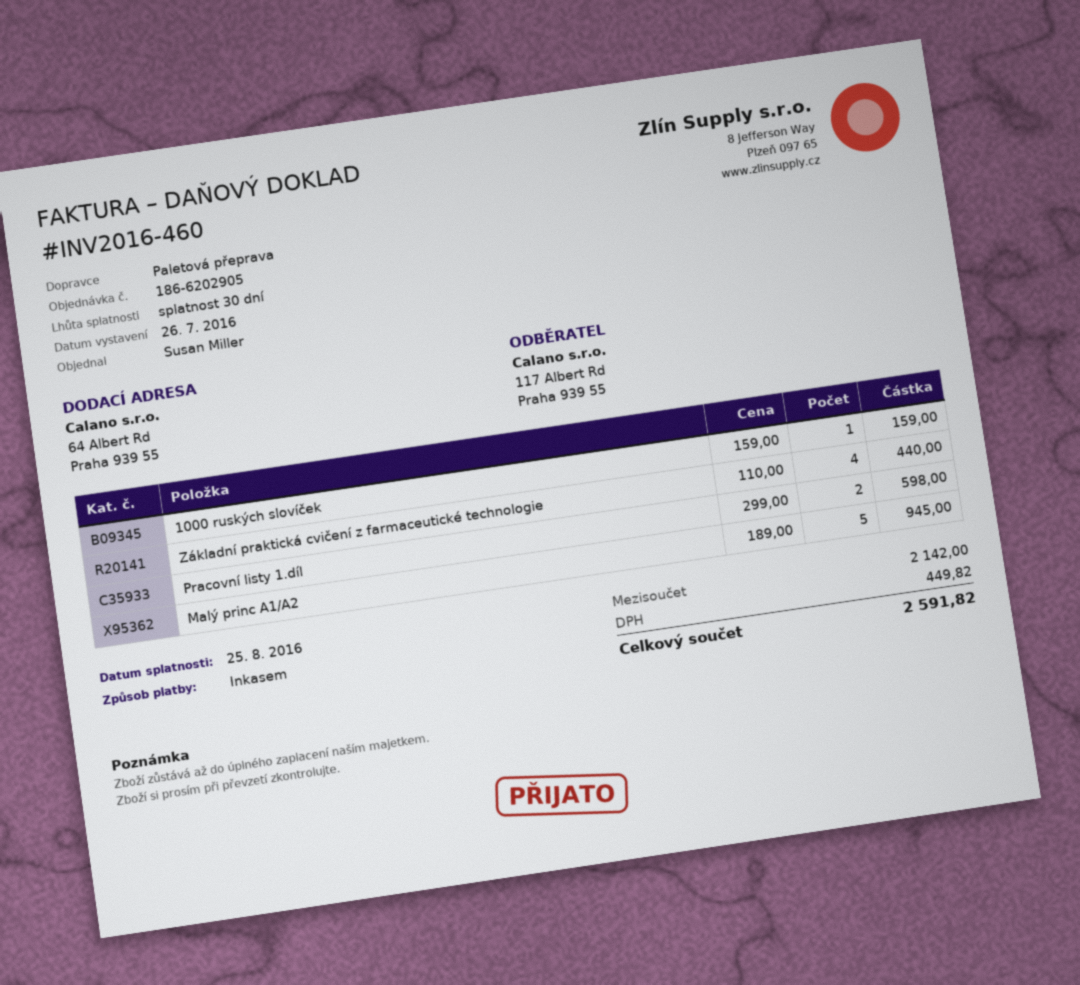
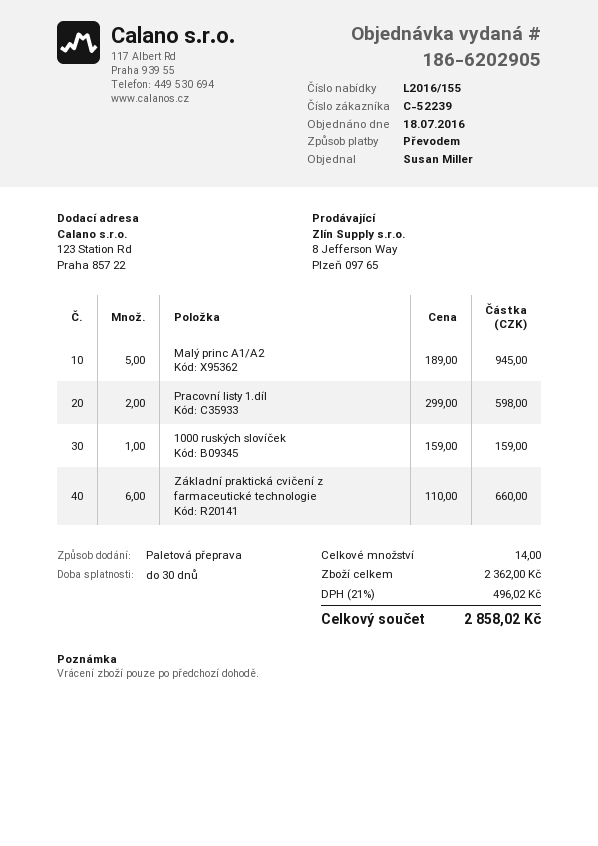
payment method: direct debit -> bank transfer
ship to: 64 Albert Rd, Praha 939 55 -> 123 Station Rd, Praha 857 22
Základní praktická cvičení z farmaceutické technologie: 4 x 110.00 = 440.00 -> 6 x 110.00 = 660.00
subtotal: 2142.00 -> 2362.00
tax: 449.82 -> 496.02
total: 2591.82 -> 2858.02

